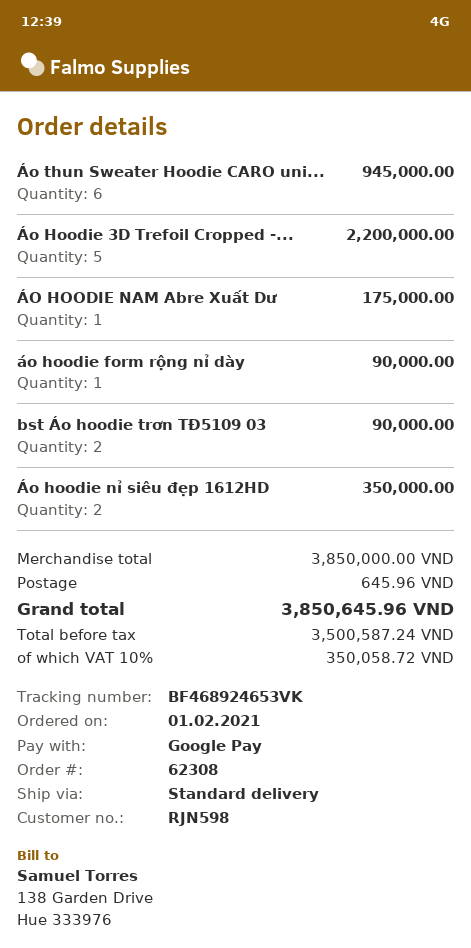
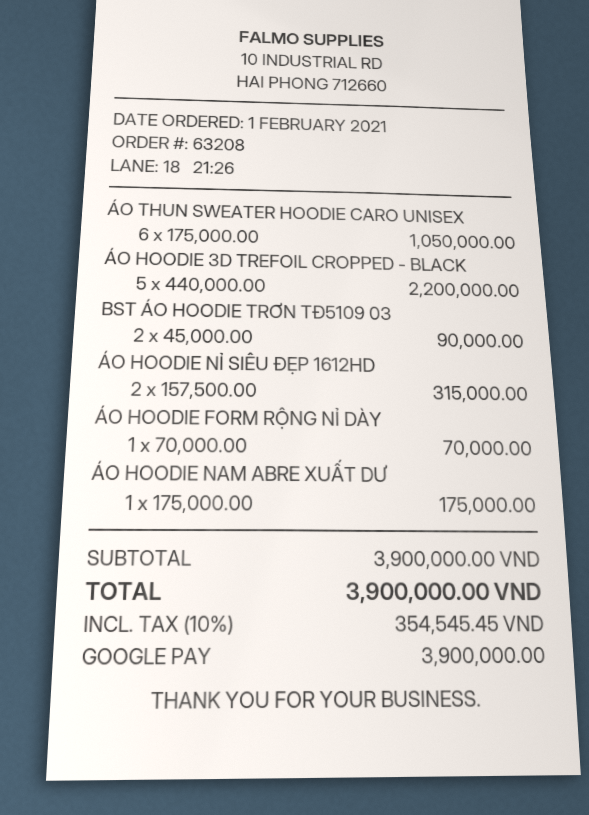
order number: 62308 -> 63208
Áo thun Sweater Hoodie CARO uni...: 6 for 945000.00 -> 6 for 1050000.00
áo hoodie form rộng nỉ dày: 1 for 90000.00 -> 1 for 70000.00
Áo hoodie nỉ siêu đẹp 1612HD: 2 for 350000.00 -> 2 for 315000.00
subtotal: 3850000.00 -> 3900000.00
shipping: 645.96 -> none
tax: 10% = 350058.72 -> 10% = 354545.45
total: 3850645.96 -> 3900000.00

